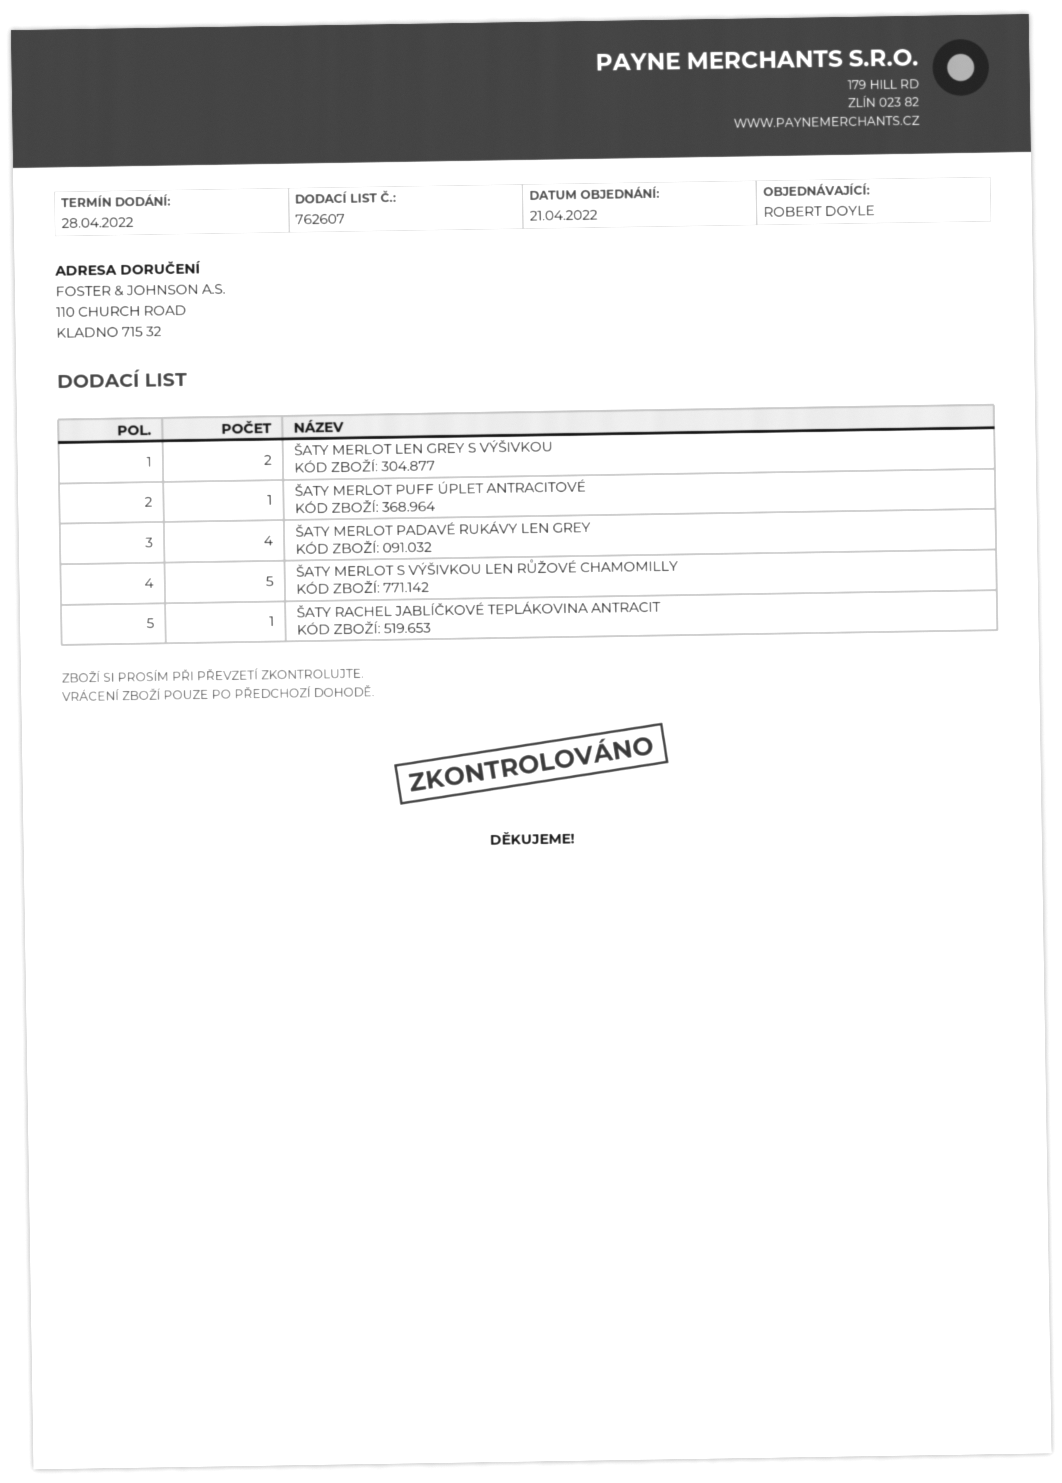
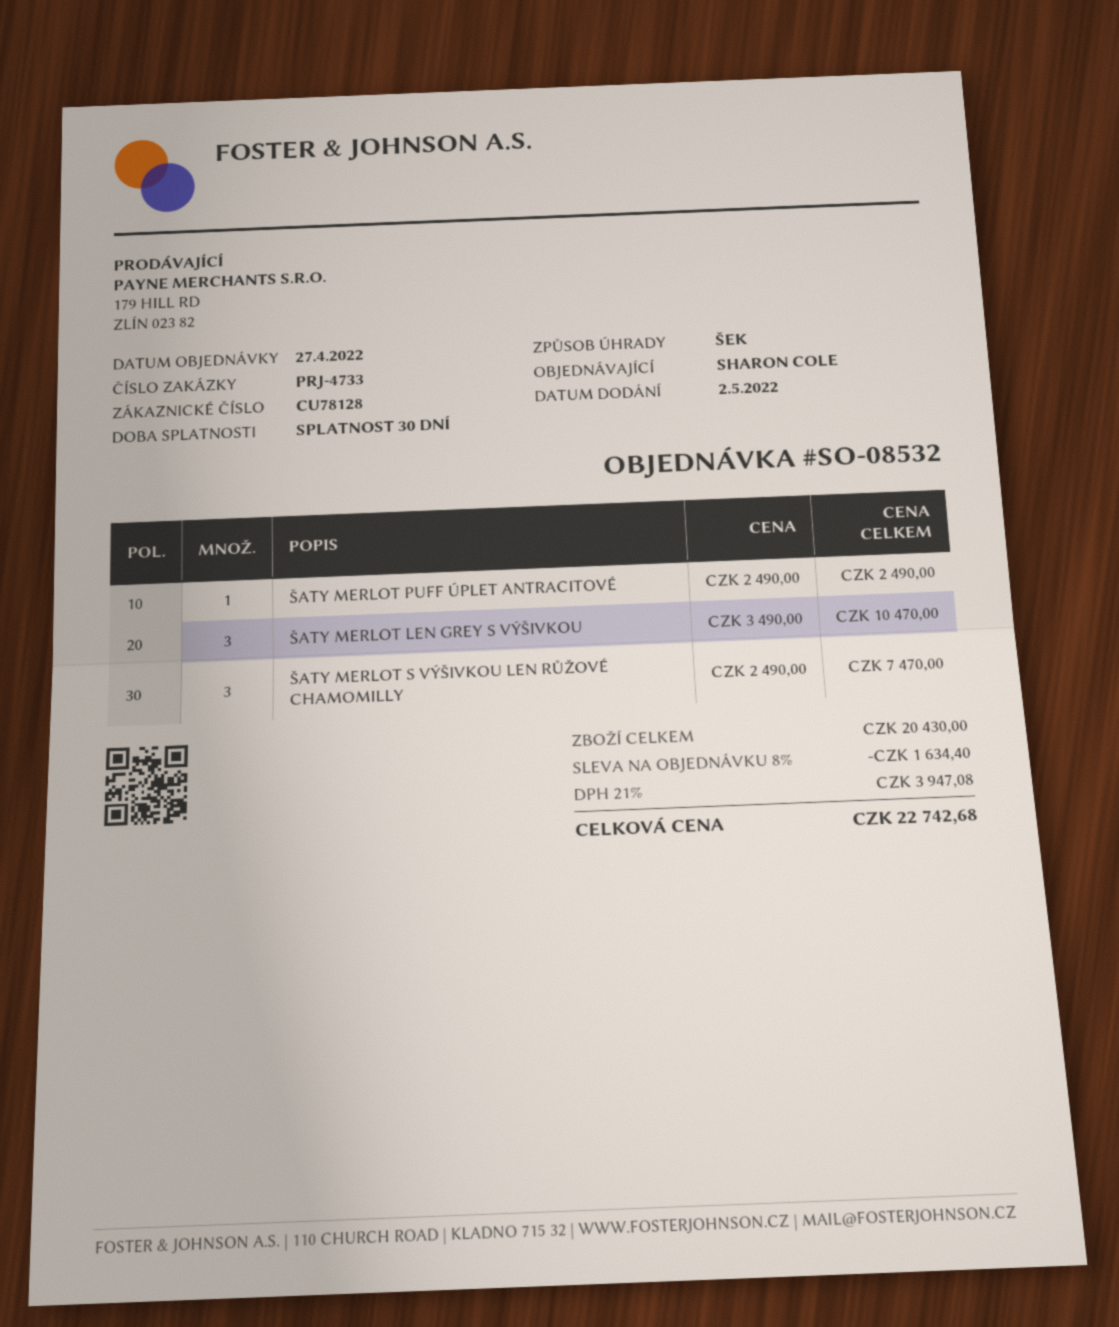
order date: 2022-04-21 -> 2022-04-27
delivery date: 2022-04-28 -> 2022-05-02
ordered by: ROBERT DOYLE -> SHARON COLE
ŠATY MERLOT LEN GREY S VÝŠIVKOU: 2 -> 3
ŠATY MERLOT PADAVÉ RUKÁVY LEN GREY: 4 -> none
ŠATY MERLOT S VÝŠIVKOU LEN RŮŽOVÉ CHAMOMILLY: 5 -> 3
ŠATY RACHEL JABLÍČKOVÉ TEPLÁKOVINA ANTRACIT: 1 -> none

